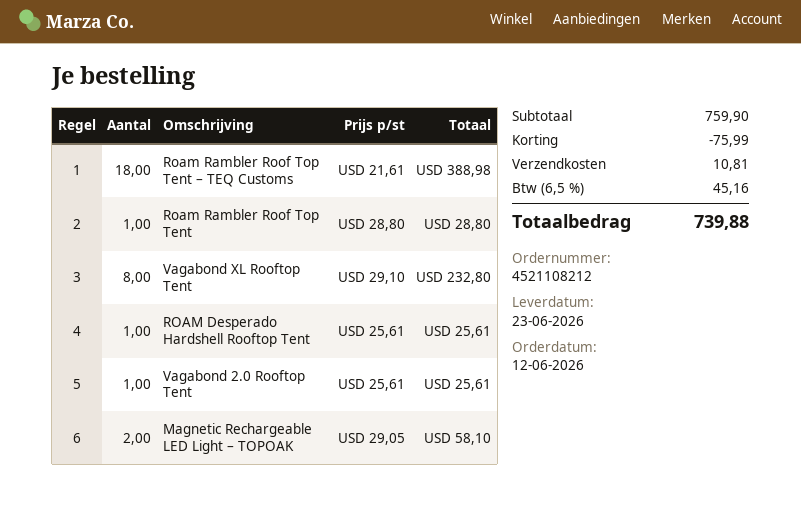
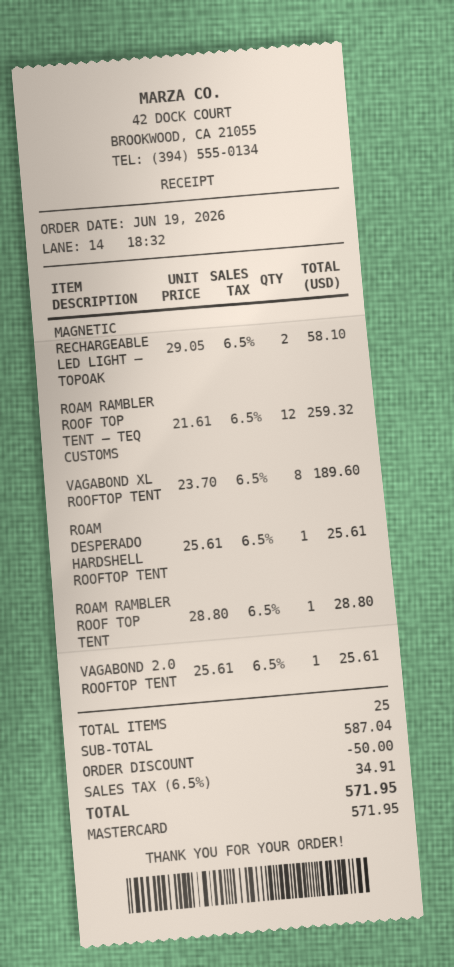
order date: 2026-06-12 -> 2026-06-19
Roam Rambler Roof Top Tent – TEQ Customs: 18 x 21.61 = 388.98 -> 12 x 21.61 = 259.32
Vagabond XL Rooftop Tent: 8 x 29.10 = 232.80 -> 8 x 23.70 = 189.60
subtotal: 759.90 -> 587.04
discount: 75.99 -> 50.00
shipping: 10.81 -> none
tax: 6.5% = 45.16 -> 6.5% = 34.91
total: 739.88 -> 571.95

